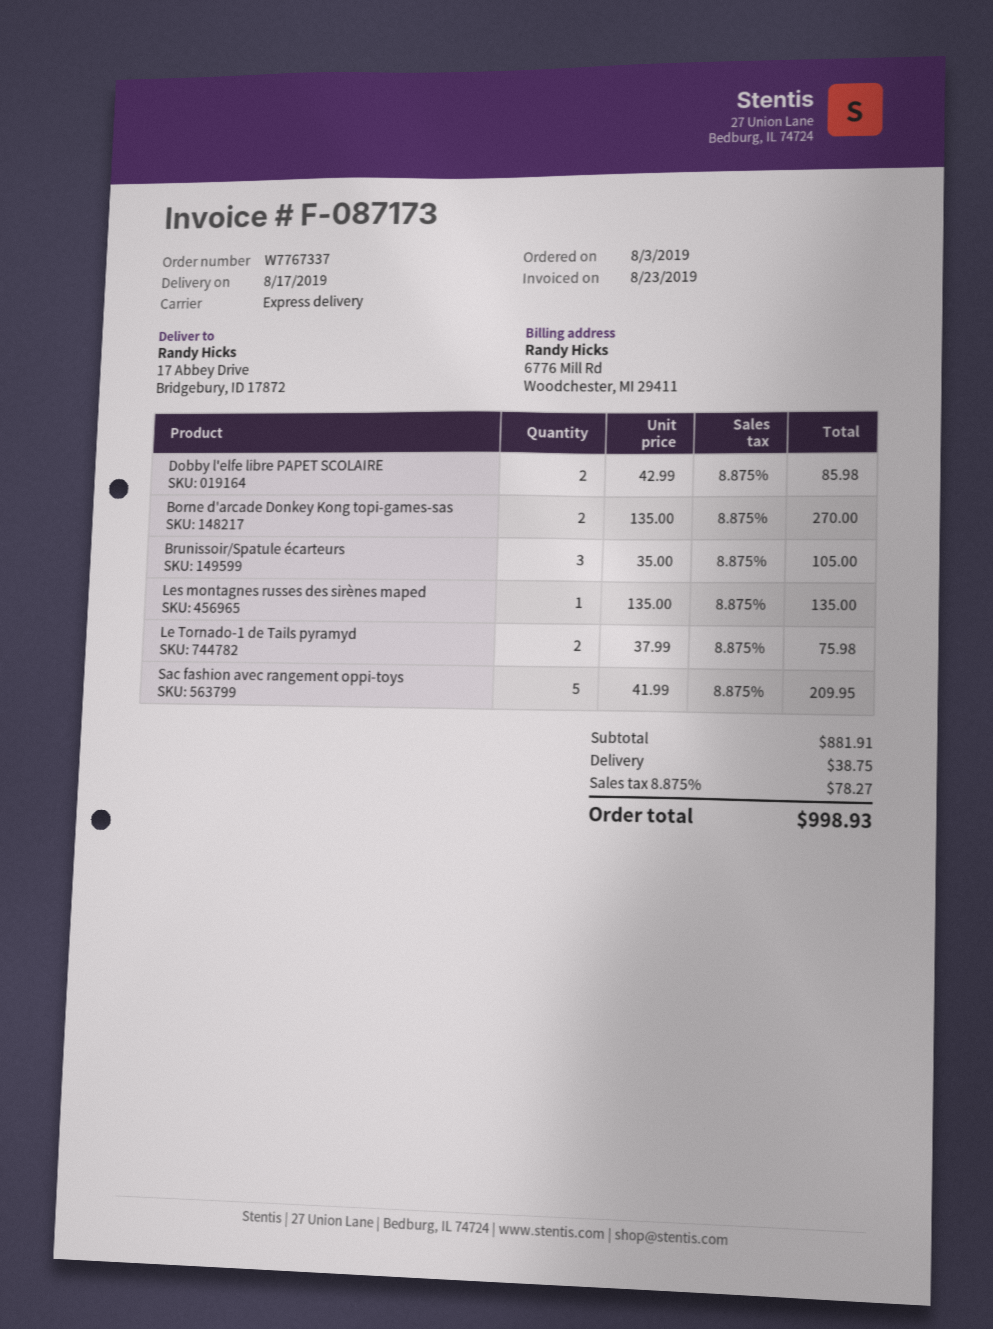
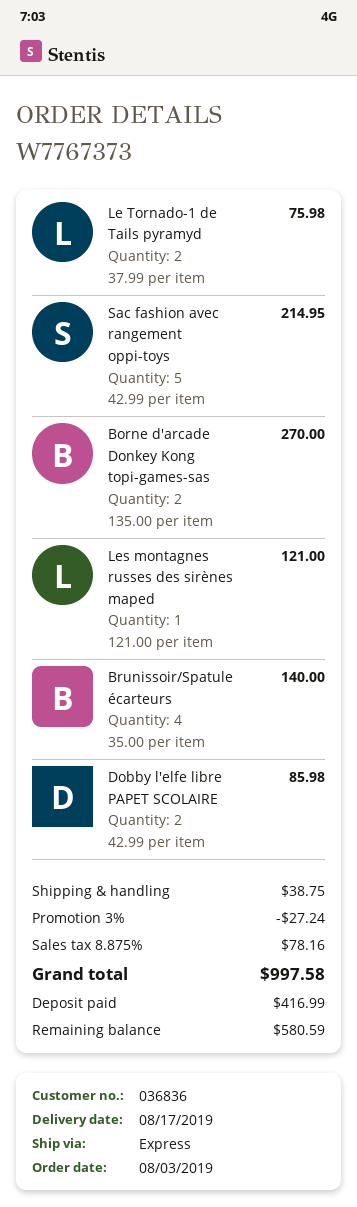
order number: W7767337 -> W7767373
Brunissoir/Spatule écarteurs: 3 x 35.00 = 105.00 -> 4 x 35.00 = 140.00
Les montagnes russes des sirènes maped: 1 x 135.00 = 135.00 -> 1 x 121.00 = 121.00
Sac fashion avec rangement oppi-toys: 5 x 41.99 = 209.95 -> 5 x 42.99 = 214.95
discount: none -> 3% = 27.24
tax: 8.875% = 78.27 -> 8.875% = 78.16
total: 998.93 -> 997.58

